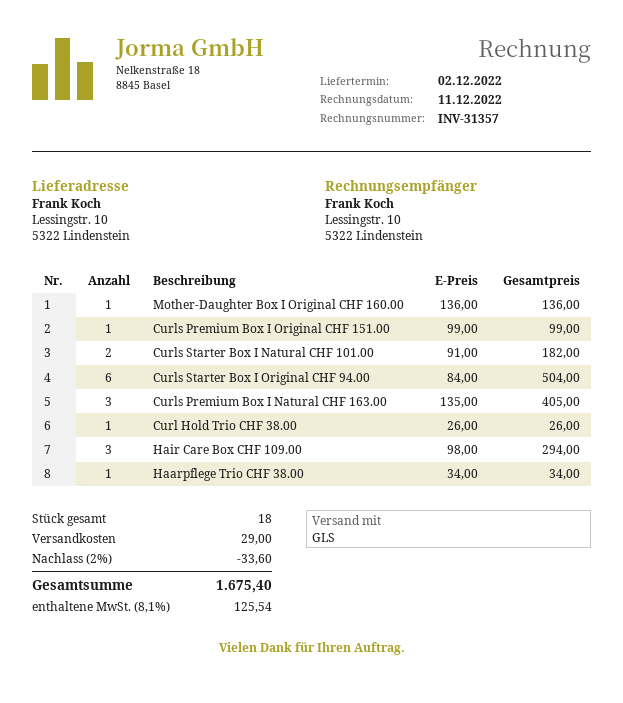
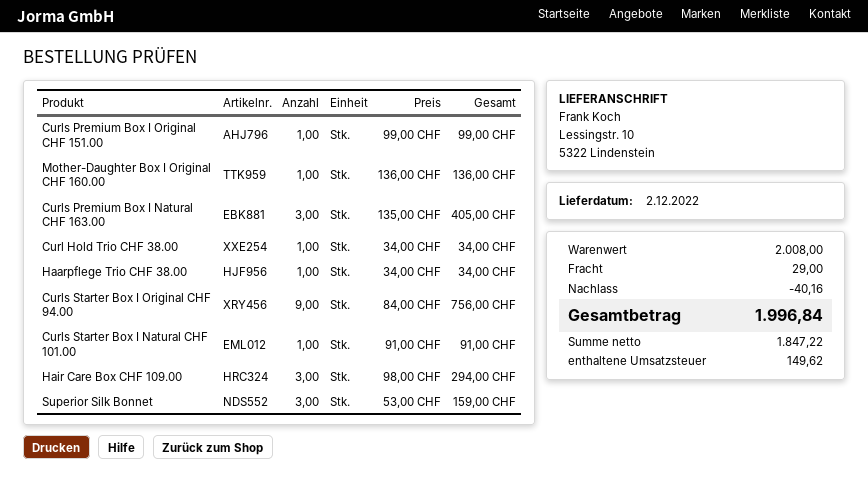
Curls Starter Box I Natural CHF 101.00: 2 x 91.00 = 182.00 -> 1 x 91.00 = 91.00
Curls Starter Box I Original CHF 94.00: 6 x 84.00 = 504.00 -> 9 x 84.00 = 756.00
Curl Hold Trio CHF 38.00: 1 x 26.00 = 26.00 -> 1 x 34.00 = 34.00
Superior Silk Bonnet: none -> 3 x 53.00 = 159.00
discount: 33.60 -> 40.16
tax: 125.54 -> 149.62
total: 1675.40 -> 1996.84

